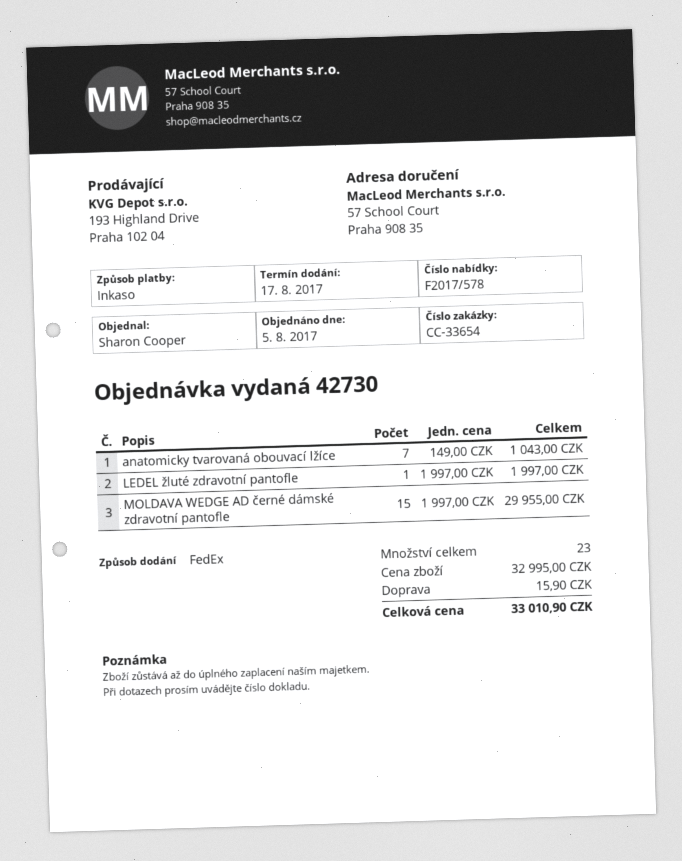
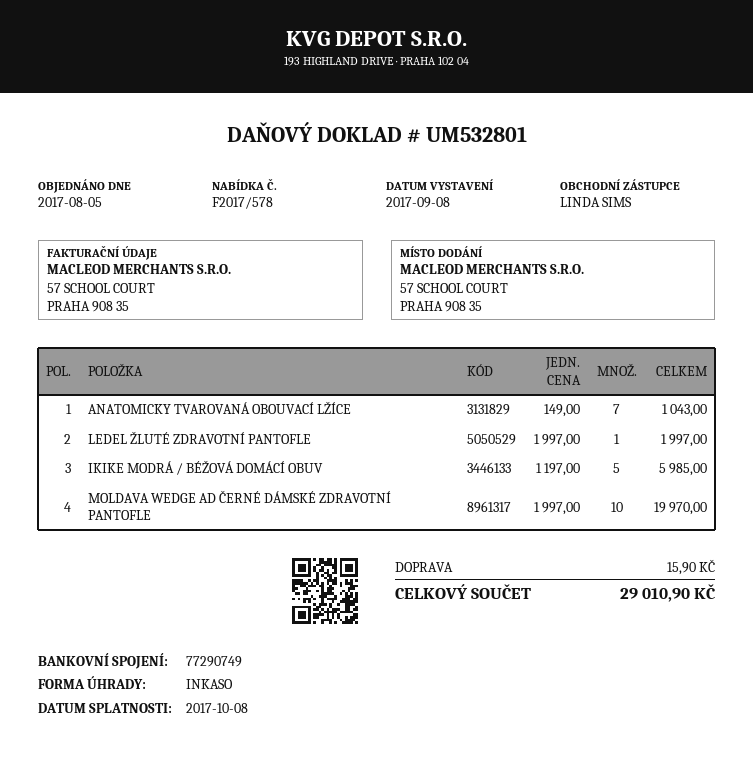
MOLDAVA WEDGE AD černé dámské zdravotní pantofle: 15 x 1997.00 = 29955.00 -> 10 x 1997.00 = 19970.00
IKIKE MODRÁ / BÉŽOVÁ DOMÁCÍ OBUV: none -> 5 x 1197.00 = 5985.00
total: 33010.90 -> 29010.90

